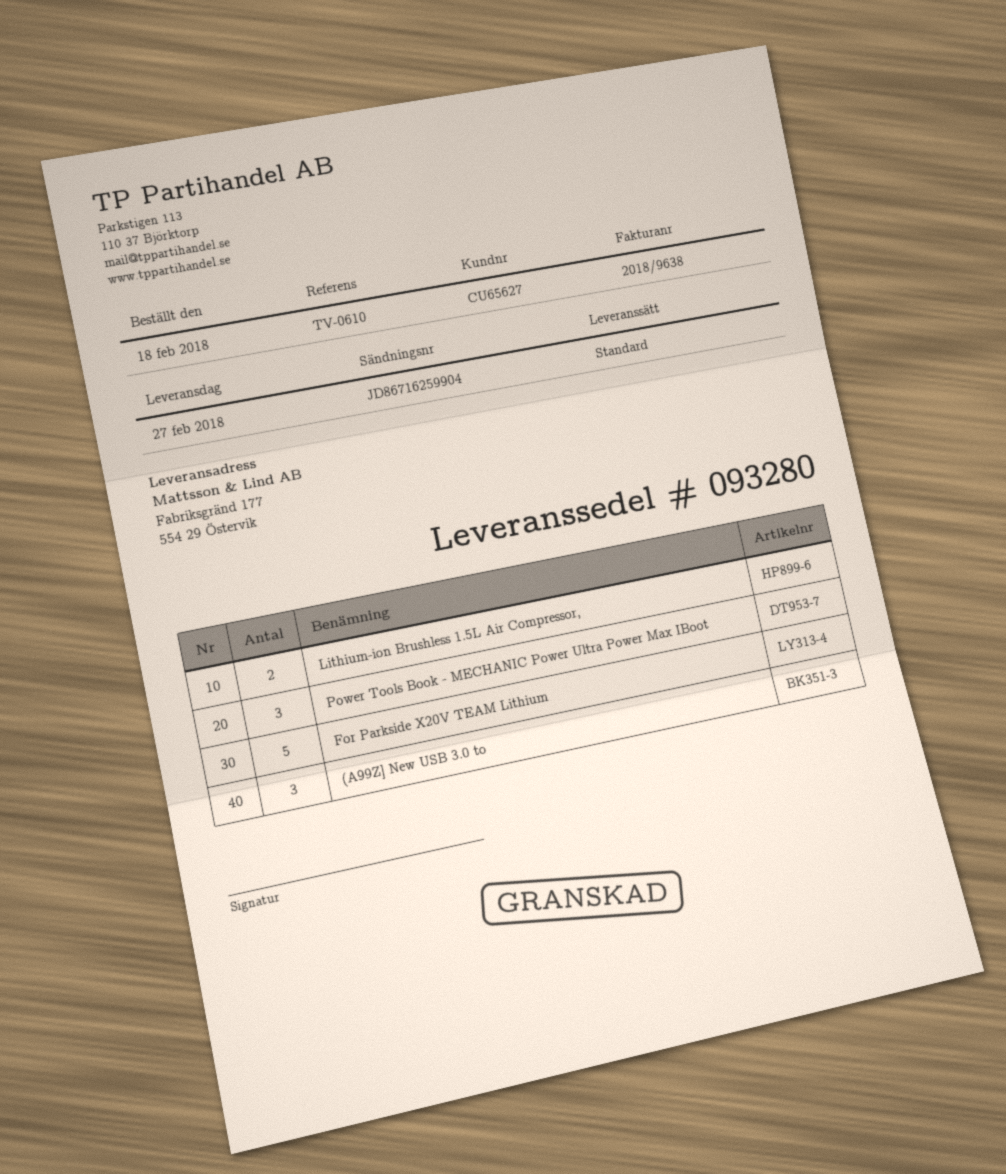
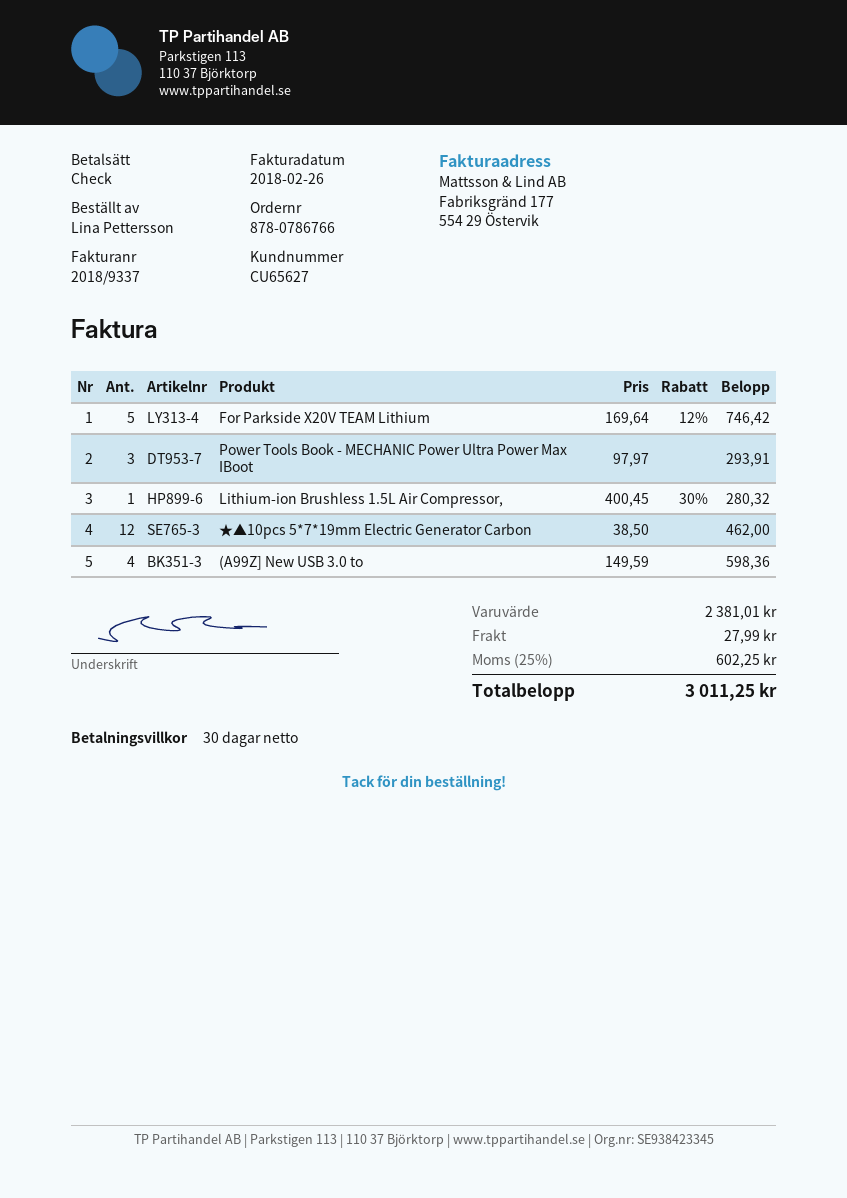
invoice number: 2018/9638 -> 2018/9337
Lithium-ion Brushless 1.5L Air Compressor,: 2 -> 1
(A99Z] New USB 3.0 to: 3 -> 4
★▲10pcs 5*7*19mm Electric Generator Carbon: none -> 12

